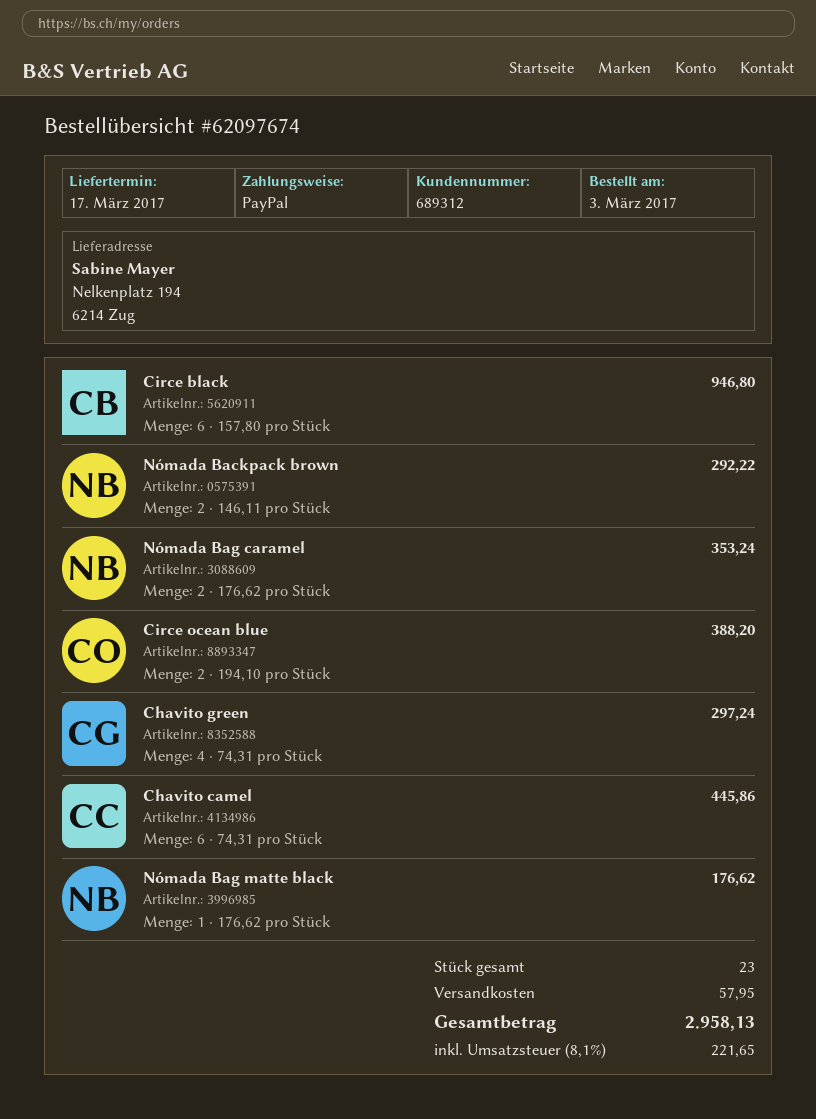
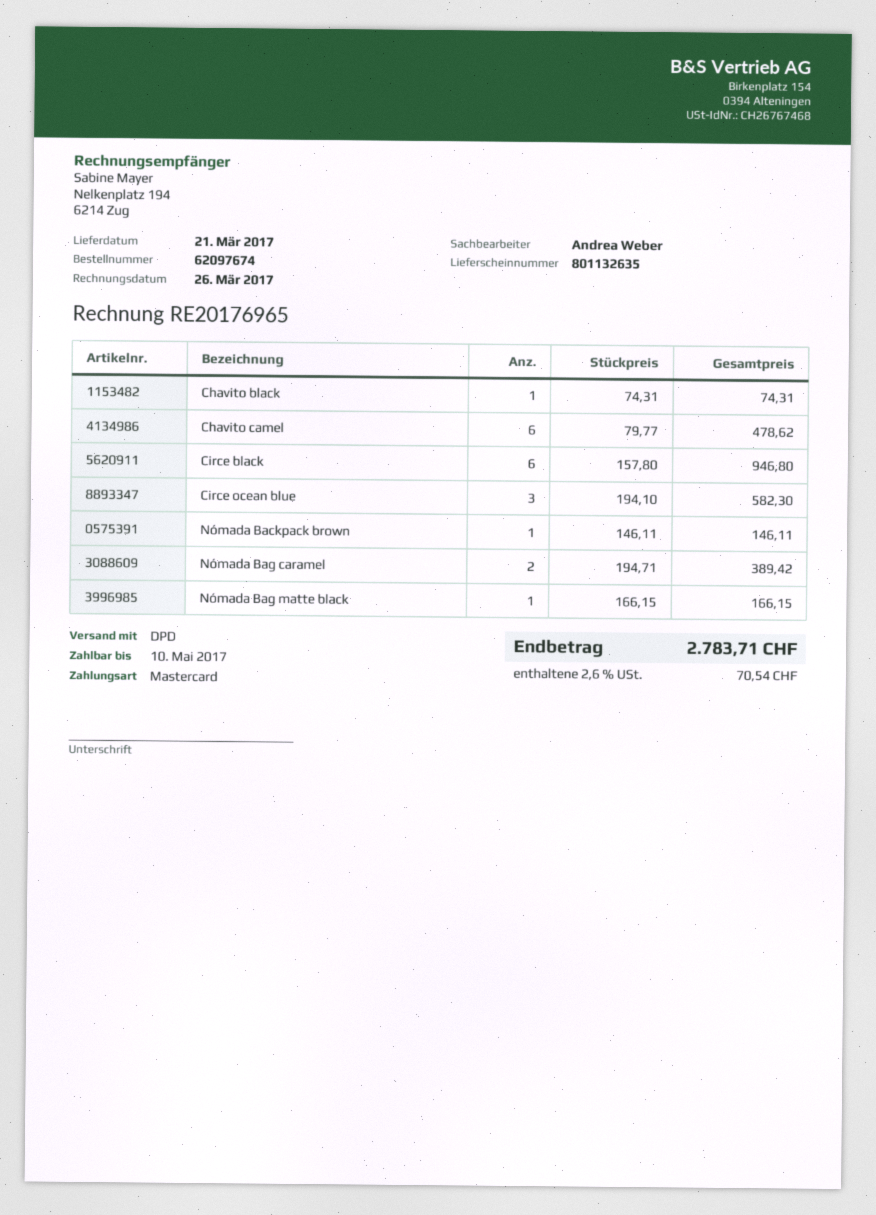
delivery date: 2017-03-17 -> 2017-03-21
payment method: PayPal -> Mastercard
Nómada Backpack brown: 2 x 146.11 = 292.22 -> 1 x 146.11 = 146.11
Nómada Bag caramel: 2 x 176.62 = 353.24 -> 2 x 194.71 = 389.42
Circe ocean blue: 2 x 194.10 = 388.20 -> 3 x 194.10 = 582.30
Chavito green: 4 x 74.31 = 297.24 -> none
Chavito camel: 6 x 74.31 = 445.86 -> 6 x 79.77 = 478.62
Nómada Bag matte black: 1 x 176.62 = 176.62 -> 1 x 166.15 = 166.15
Chavito black: none -> 1 x 74.31 = 74.31
shipping: 57.95 -> none
tax: 8.1% = 221.65 -> 2.6% = 70.54
total: 2958.13 -> 2783.71

